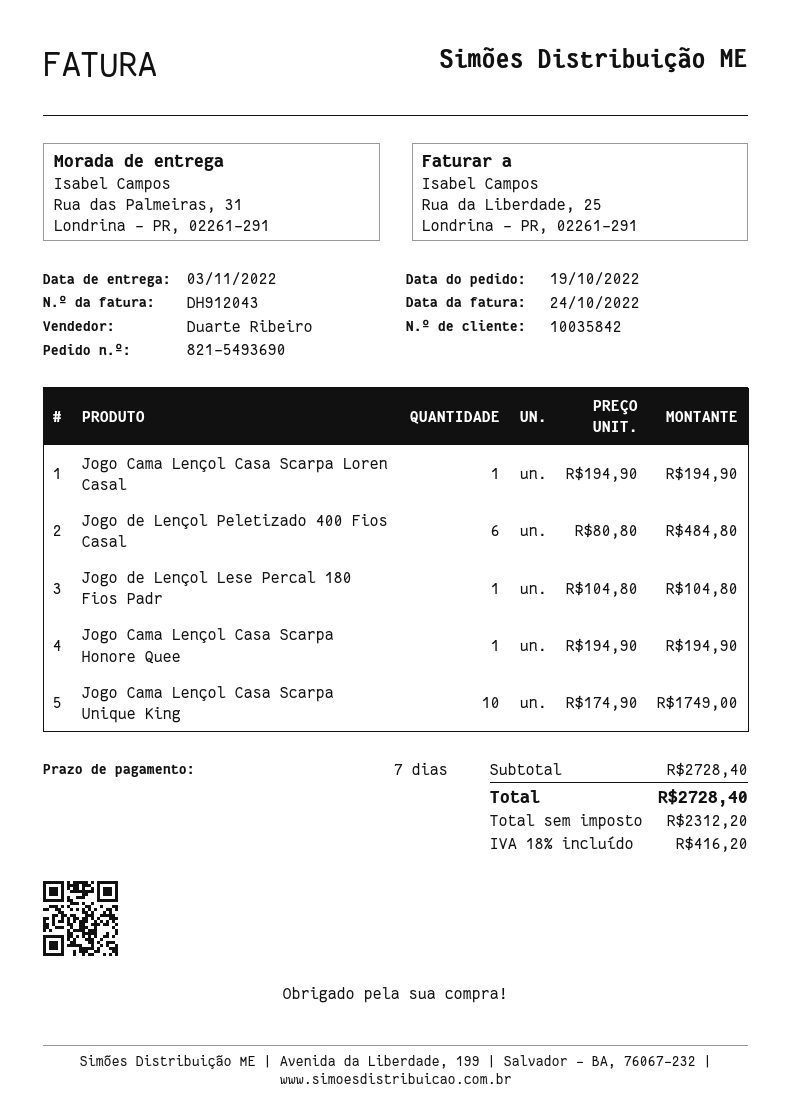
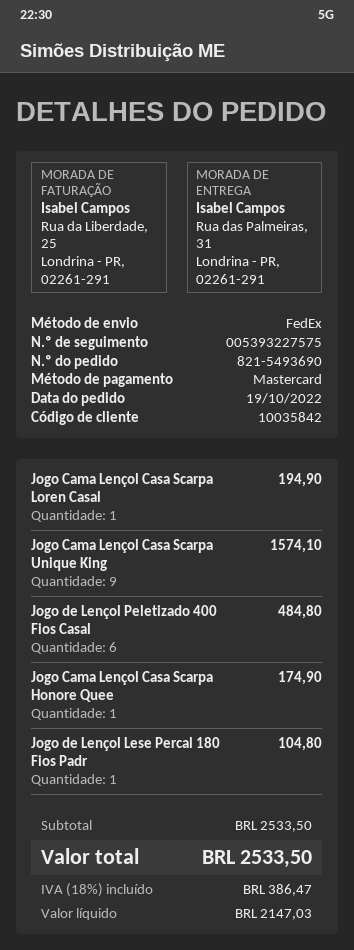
Jogo Cama Lençol Casa Scarpa Honore Quee: 1 for 194.90 -> 1 for 174.90
Jogo Cama Lençol Casa Scarpa Unique King: 10 for 1749.00 -> 9 for 1574.10
subtotal: 2728.40 -> 2533.50
net: 2312.20 -> 2147.03
tax: 18% = 416.20 -> 18% = 386.47
total: 2728.40 -> 2533.50

